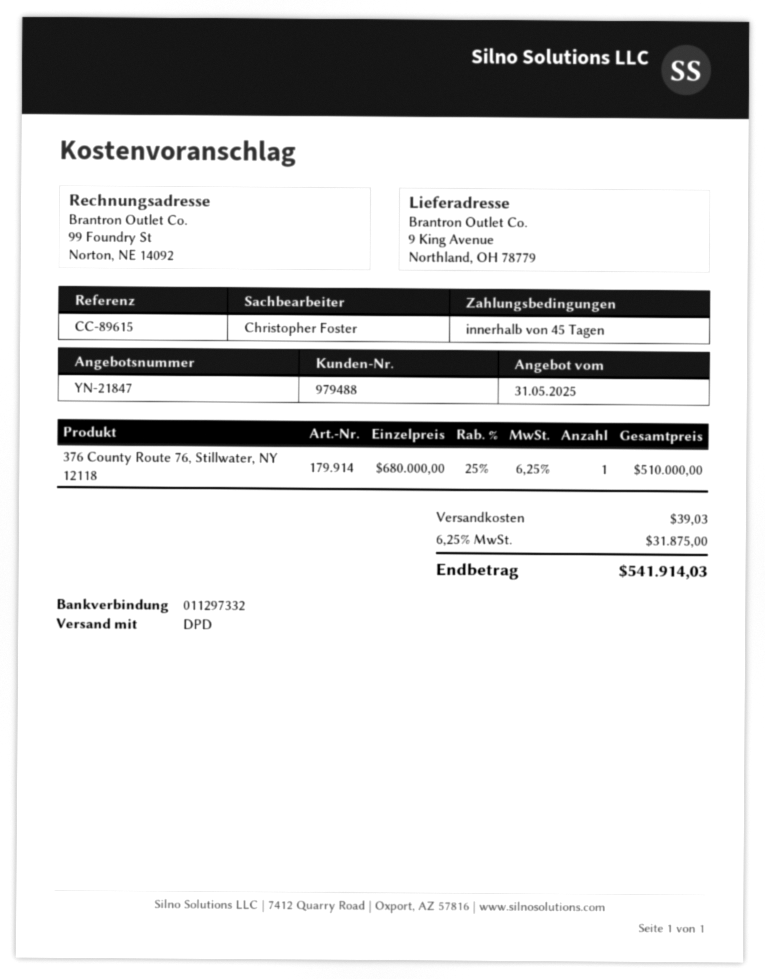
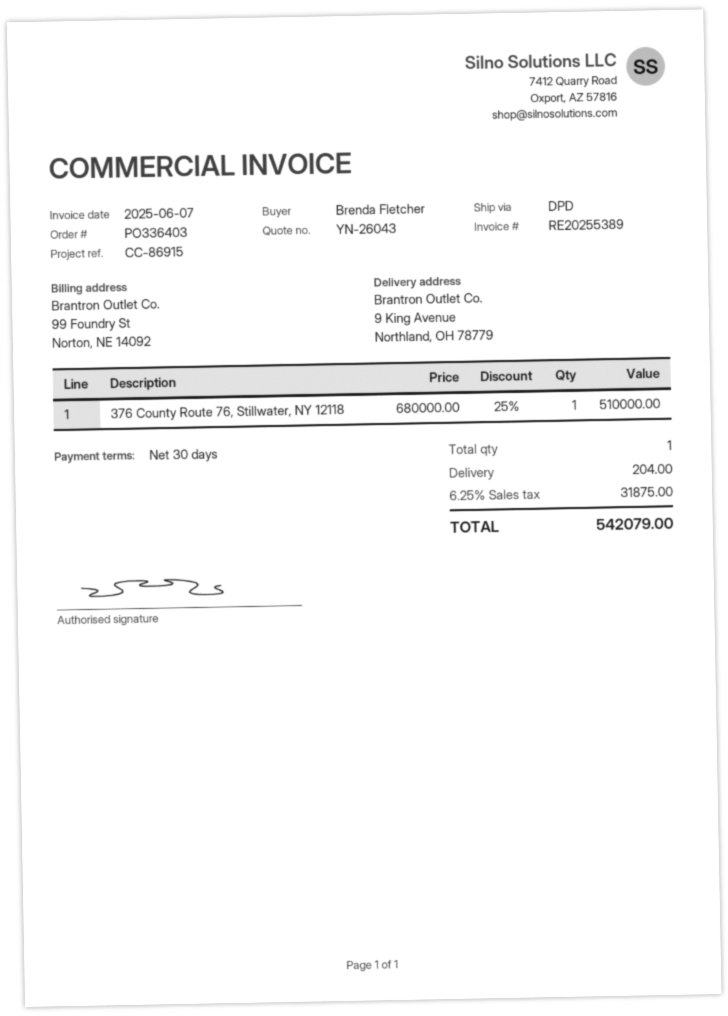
quote number: YN-21847 -> YN-26043
payment terms: 45 days -> 30 days
reference: CC-89615 -> CC-86915
shipping: 39.03 -> 204.00
total: 541914.03 -> 542079.00

